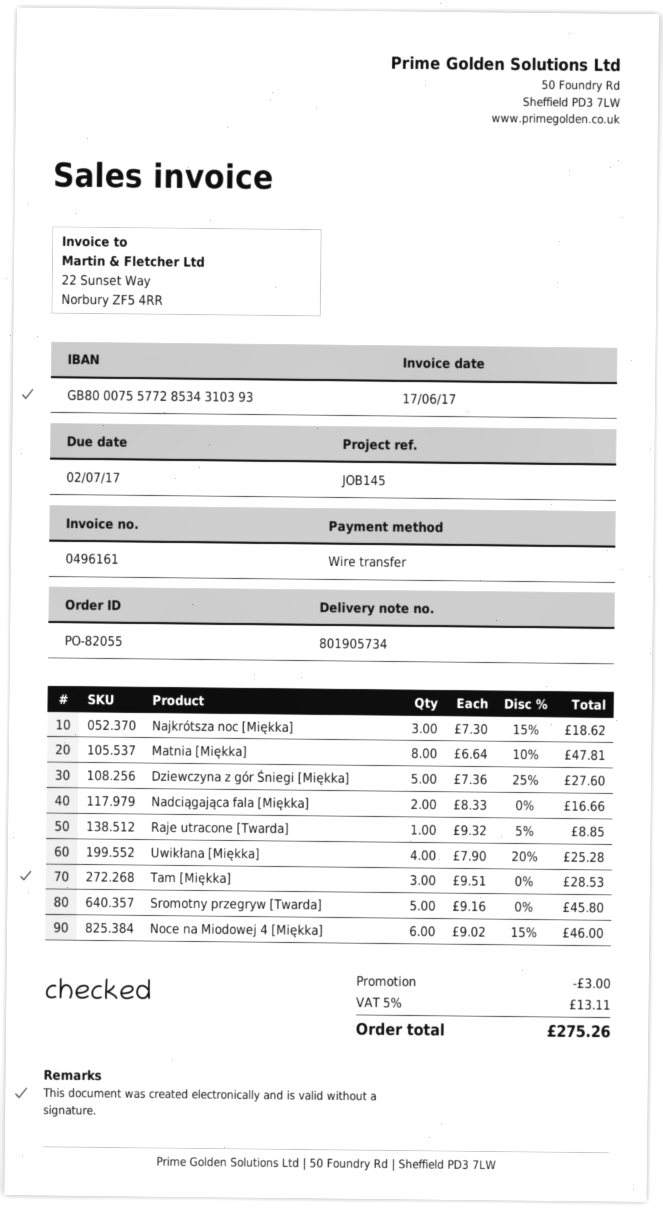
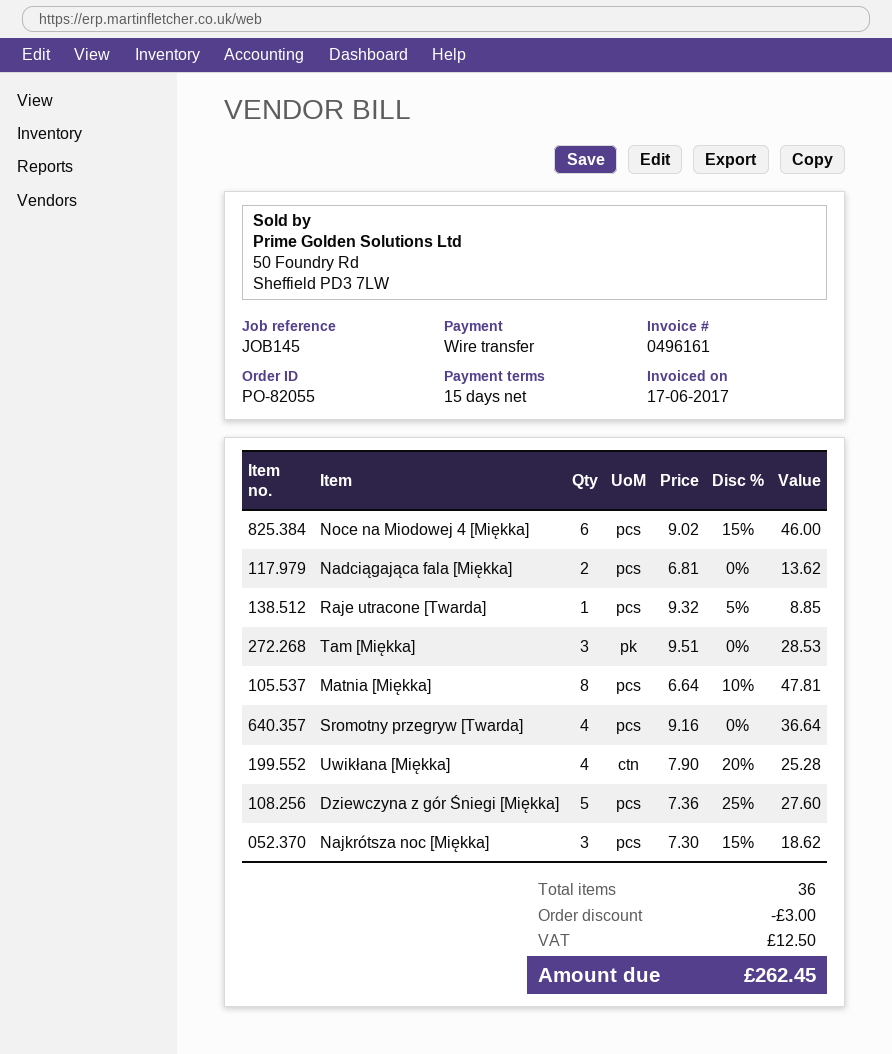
Nadciągająca fala [Miękka]: 2 x 8.33 = 16.66 -> 2 x 6.81 = 13.62
Sromotny przegryw [Twarda]: 5 x 9.16 = 45.80 -> 4 x 9.16 = 36.64
tax: 13.11 -> 12.50
total: 275.26 -> 262.45

